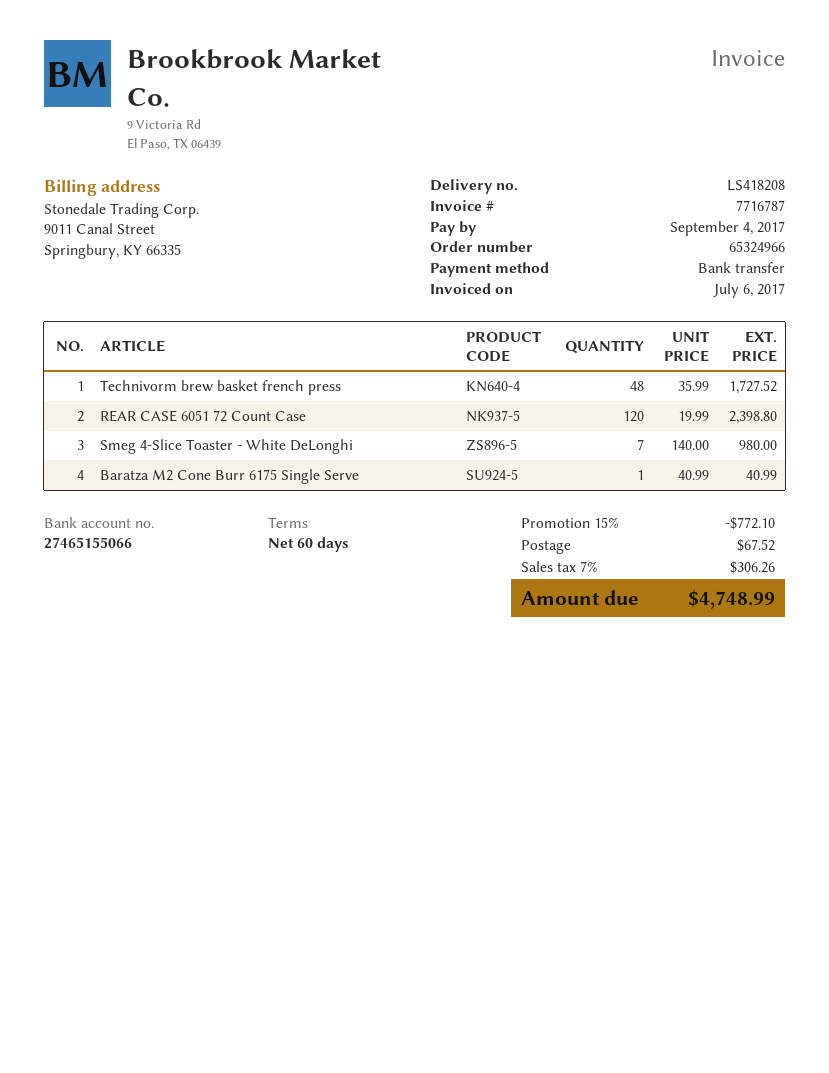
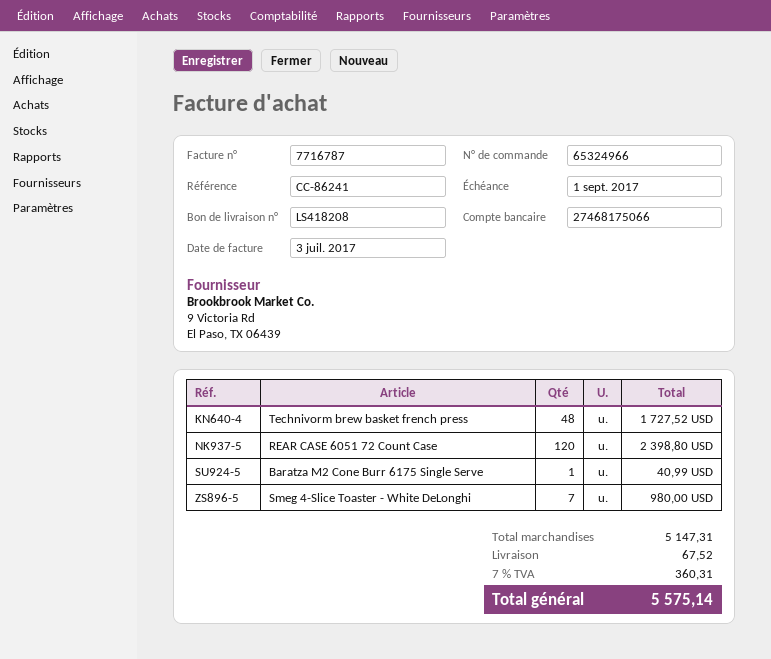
invoice date: 2017-07-06 -> 2017-07-03
due date: 2017-09-04 -> 2017-09-01
bank account: 27465155066 -> 27468175066
discount: 15% = 772.10 -> none
tax: 7% = 306.26 -> 7% = 360.31
total: 4748.99 -> 5575.14

